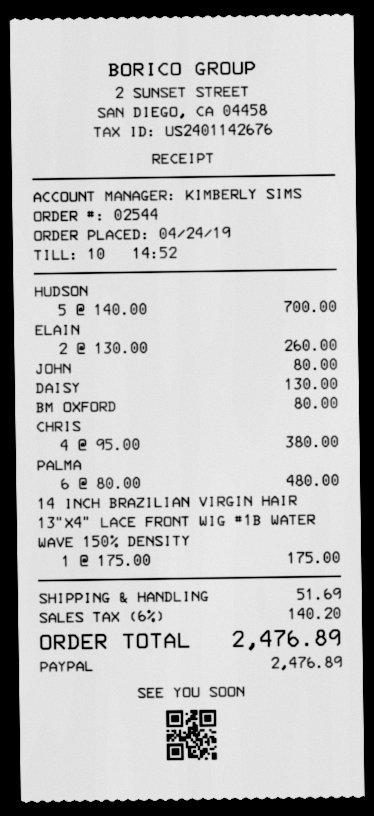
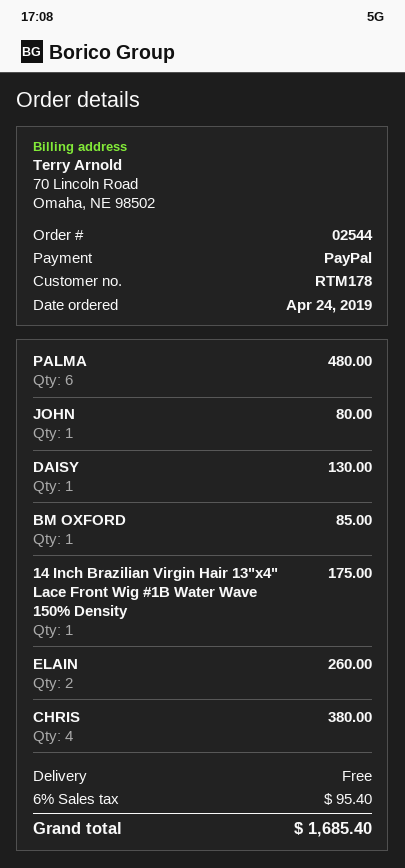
HUDSON: 5 for 700.00 -> none
BM OXFORD: 1 for 80.00 -> 1 for 85.00
shipping: 51.69 -> 0.00
tax: 6% = 140.20 -> 6% = 95.40
total: 2476.89 -> 1685.40

